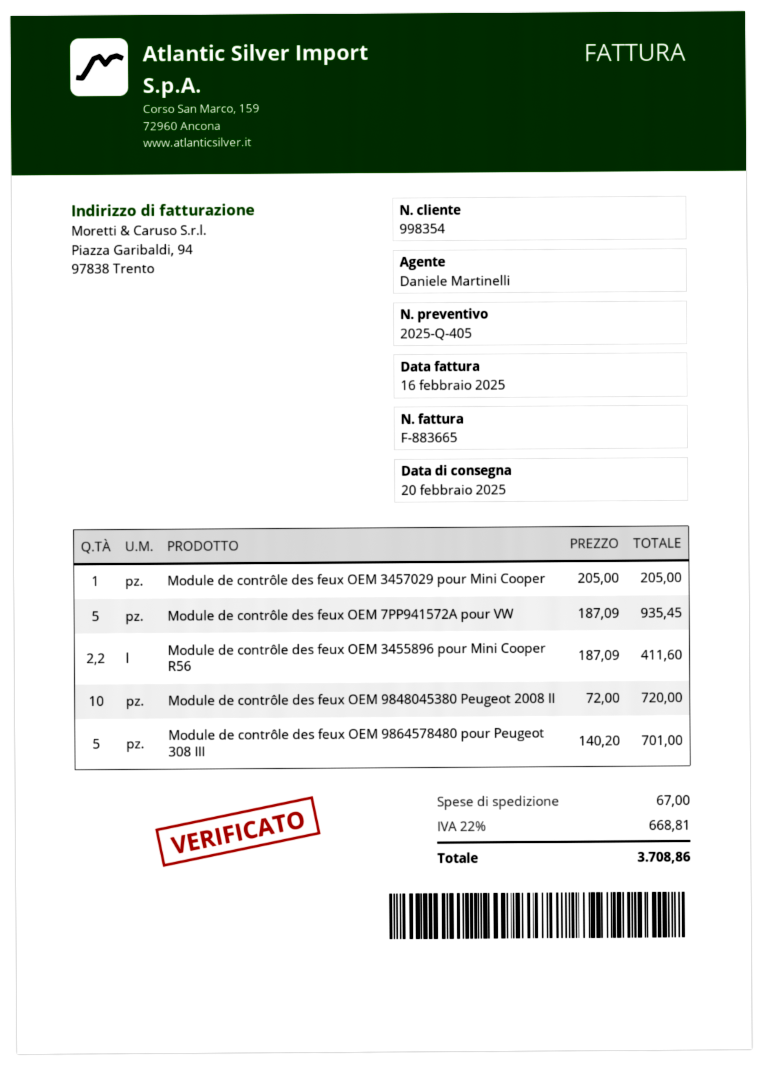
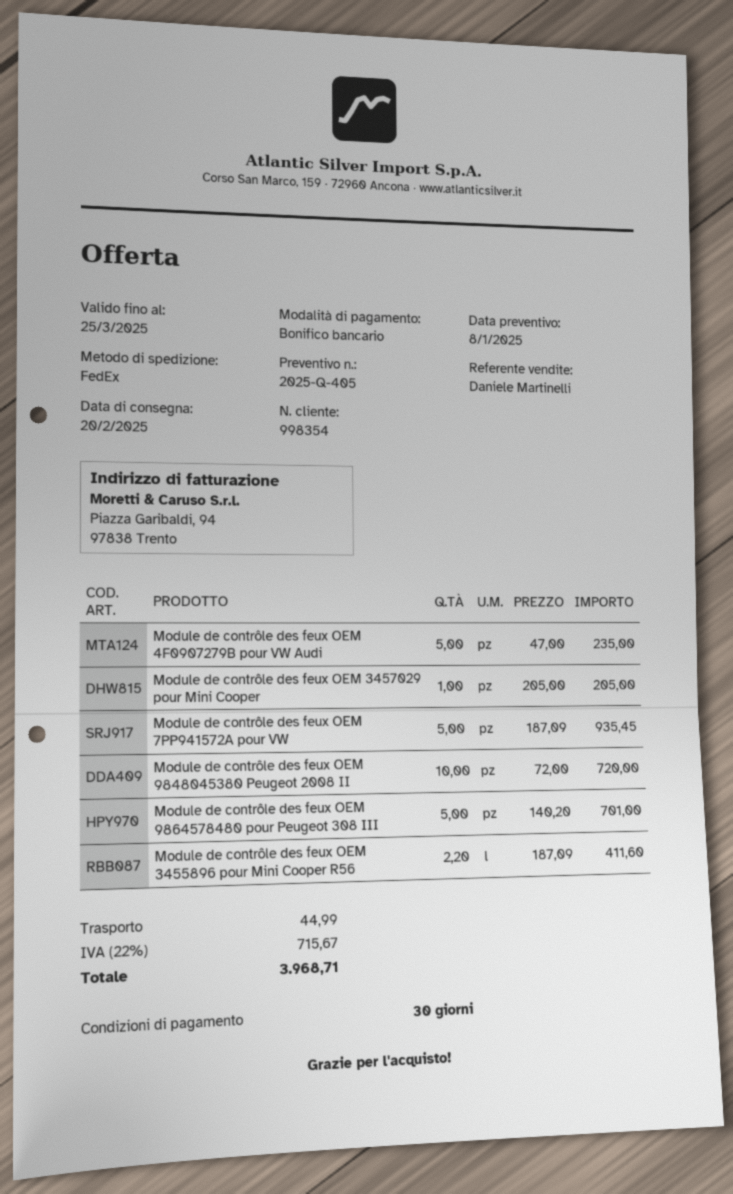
Module de contrôle des feux OEM 4F0907279B pour VW Audi: none -> 5 x 47.00 = 235.00
shipping: 67.00 -> 44.99
tax: 22% = 668.81 -> 22% = 715.67
total: 3708.86 -> 3968.71

